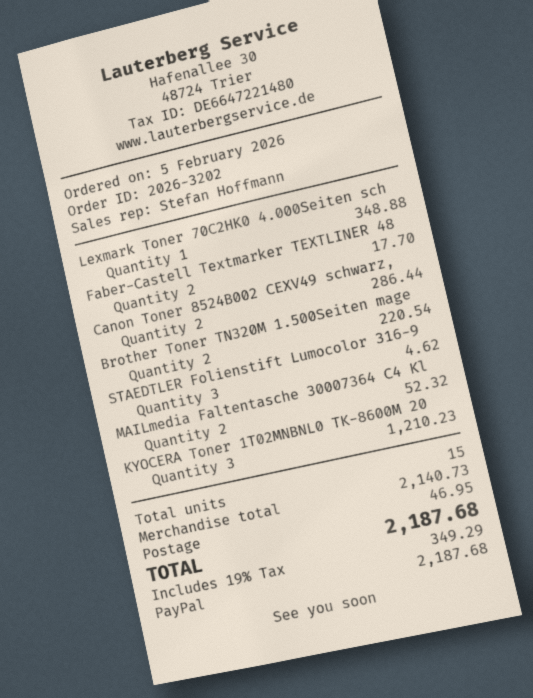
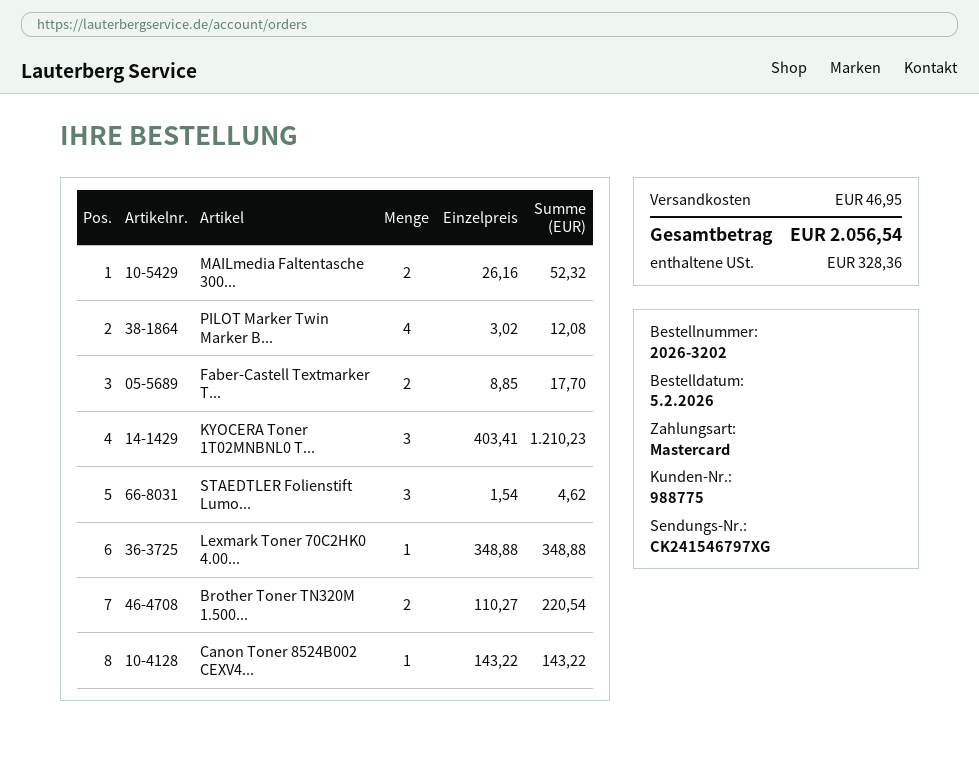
payment method: PayPal -> Mastercard
Canon Toner 8524B002 CEXV49 schwarz,: 2 for 286.44 -> 1 for 143.22
PILOT Marker Twin Marker B...: none -> 4 for 12.08
tax: 349.29 -> 328.36
total: 2187.68 -> 2056.54

